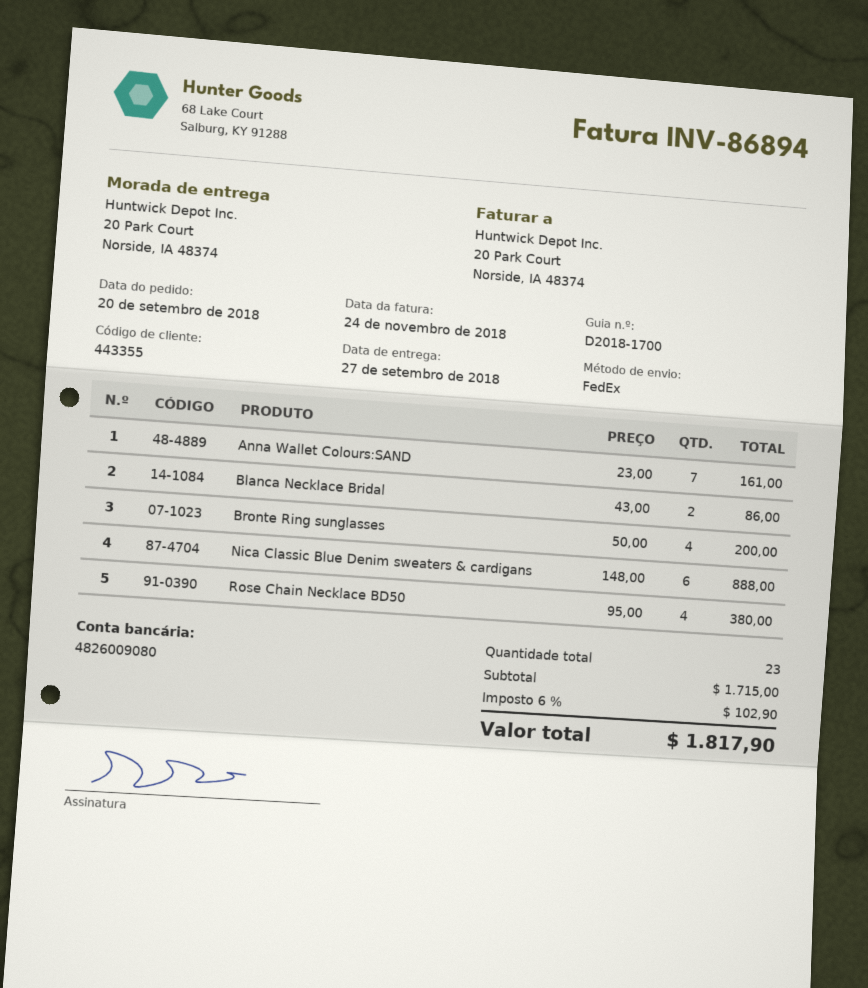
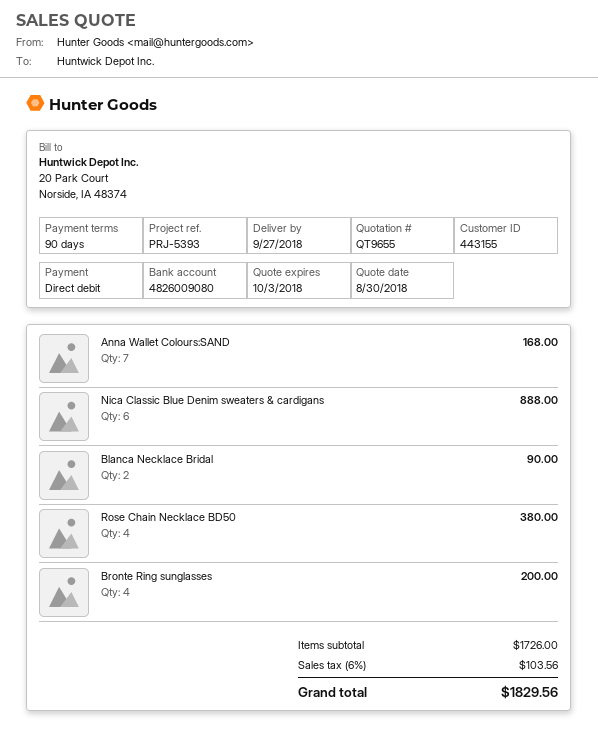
customer number: 443355 -> 443155
Anna Wallet Colours:SAND: 7 for 161.00 -> 7 for 168.00
Blanca Necklace Bridal: 2 for 86.00 -> 2 for 90.00
subtotal: 1715.00 -> 1726.00
tax: 6% = 102.90 -> 6% = 103.56
total: 1817.90 -> 1829.56

